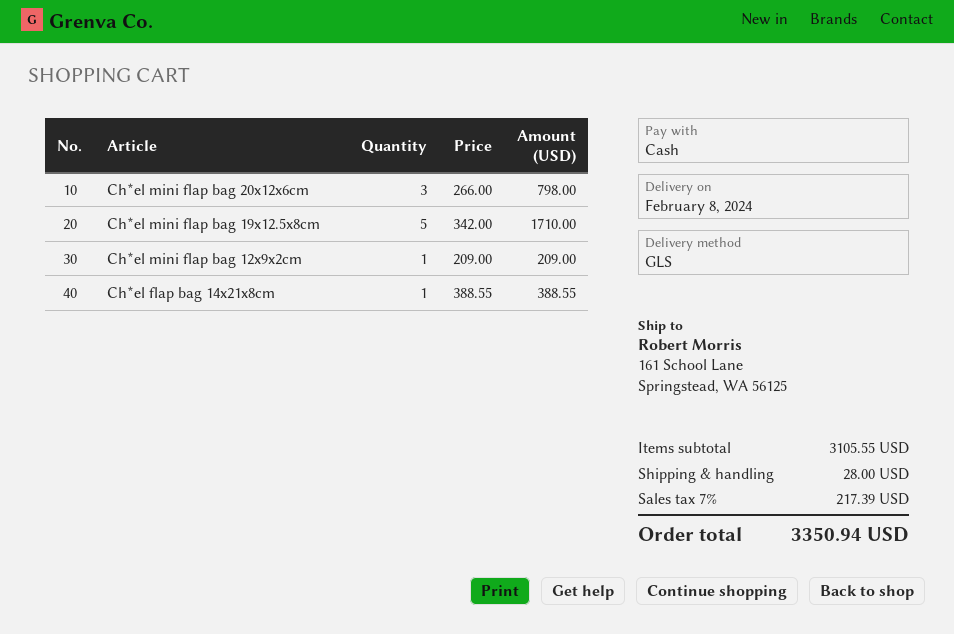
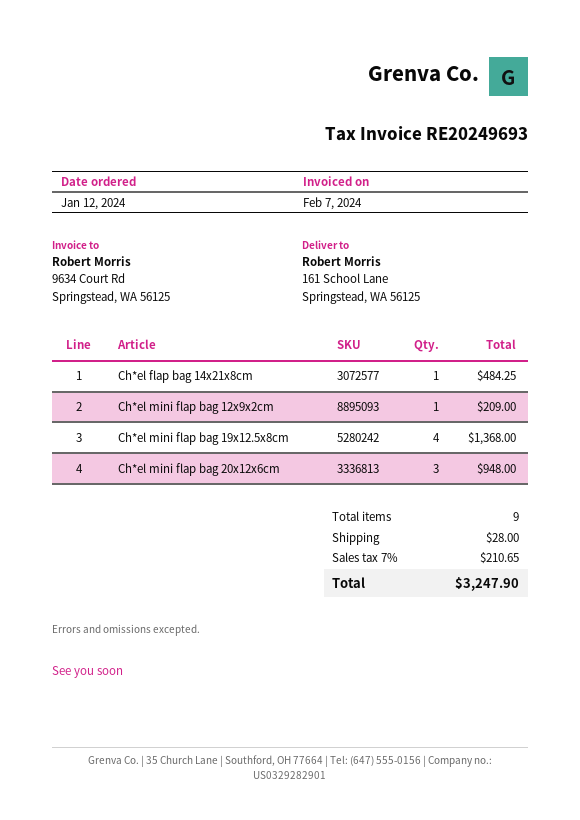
Ch*el mini flap bag 20x12x6cm: 3 for 798.00 -> 3 for 948.00
Ch*el mini flap bag 19x12.5x8cm: 5 for 1710.00 -> 4 for 1368.00
Ch*el flap bag 14x21x8cm: 1 for 388.55 -> 1 for 484.25
tax: 7% = 217.39 -> 7% = 210.65
total: 3350.94 -> 3247.90

